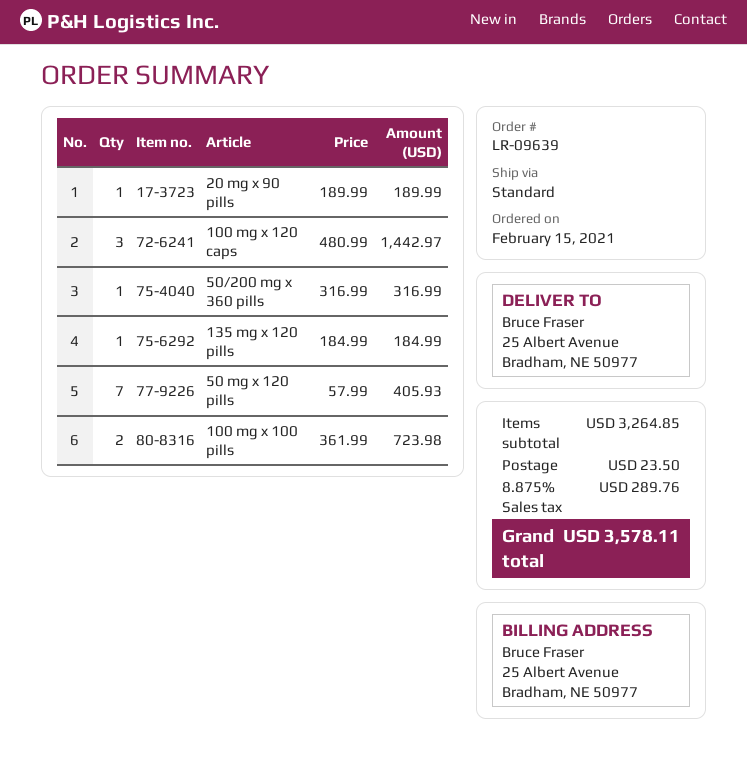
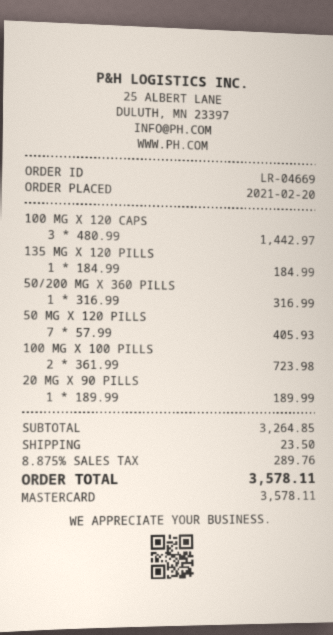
order number: LR-09639 -> LR-04669
order date: 2021-02-15 -> 2021-02-20

